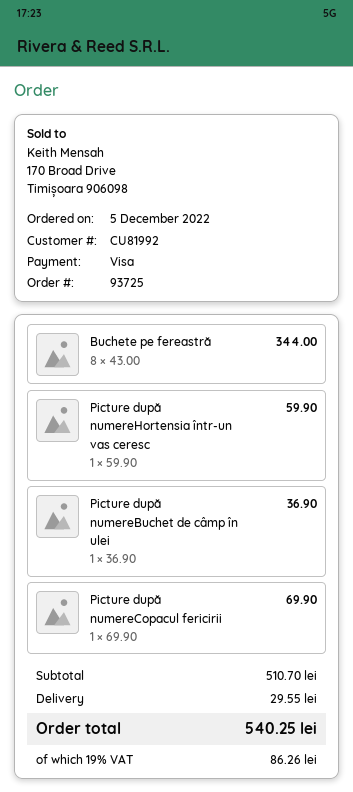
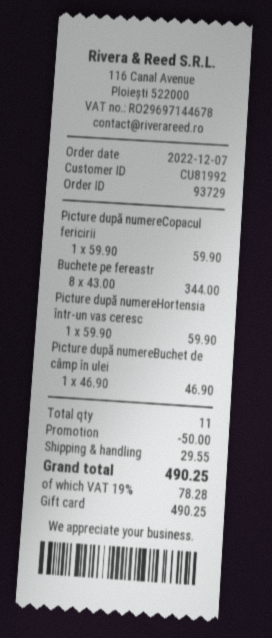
order number: 93725 -> 93729
order date: 2022-12-05 -> 2022-12-07
payment method: Visa -> gift card
Picture după numereBuchet de câmp în ulei: 1 x 36.90 = 36.90 -> 1 x 46.90 = 46.90
Picture după numereCopacul fericirii: 1 x 69.90 = 69.90 -> 1 x 59.90 = 59.90
discount: none -> 50.00
tax: 19% = 86.26 -> 19% = 78.28
total: 540.25 -> 490.25

